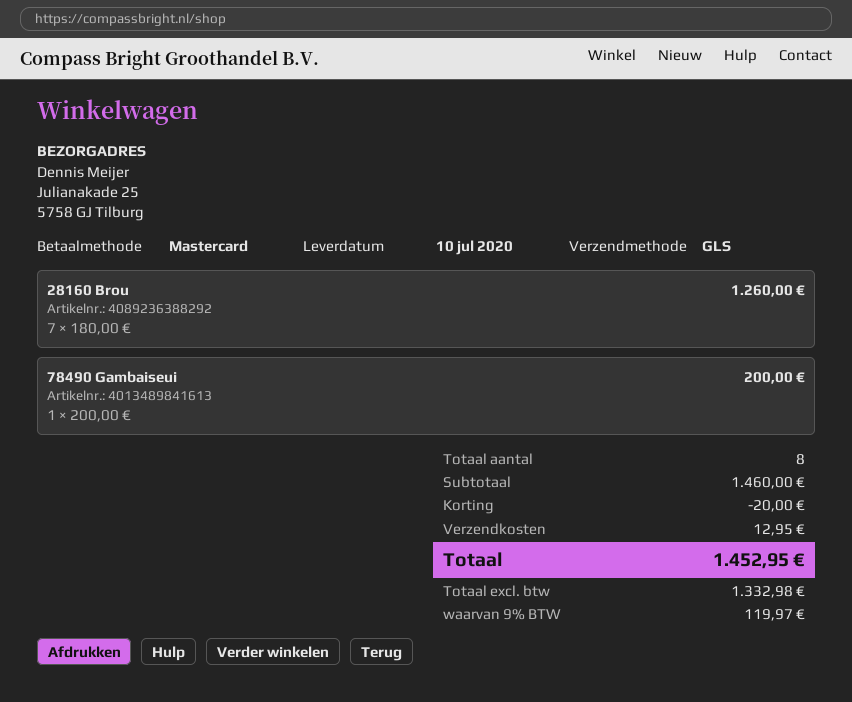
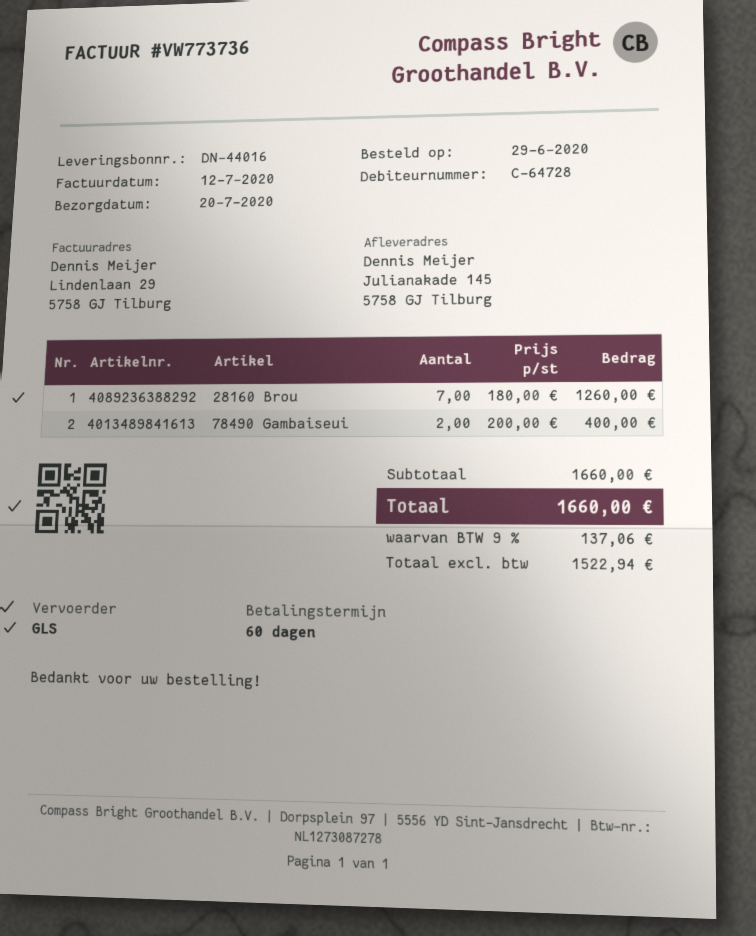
delivery date: 2020-07-10 -> 2020-07-20
ship to: Julianakade 25, 5758 GJ Tilburg -> Julianakade 145, 5758 GJ Tilburg
78490 Gambaiseui: 1 x 200.00 = 200.00 -> 2 x 200.00 = 400.00
subtotal: 1460.00 -> 1660.00
discount: 20.00 -> none
shipping: 12.95 -> none
net: 1332.98 -> 1522.94
tax: 9% = 119.97 -> 9% = 137.06
total: 1452.95 -> 1660.00

